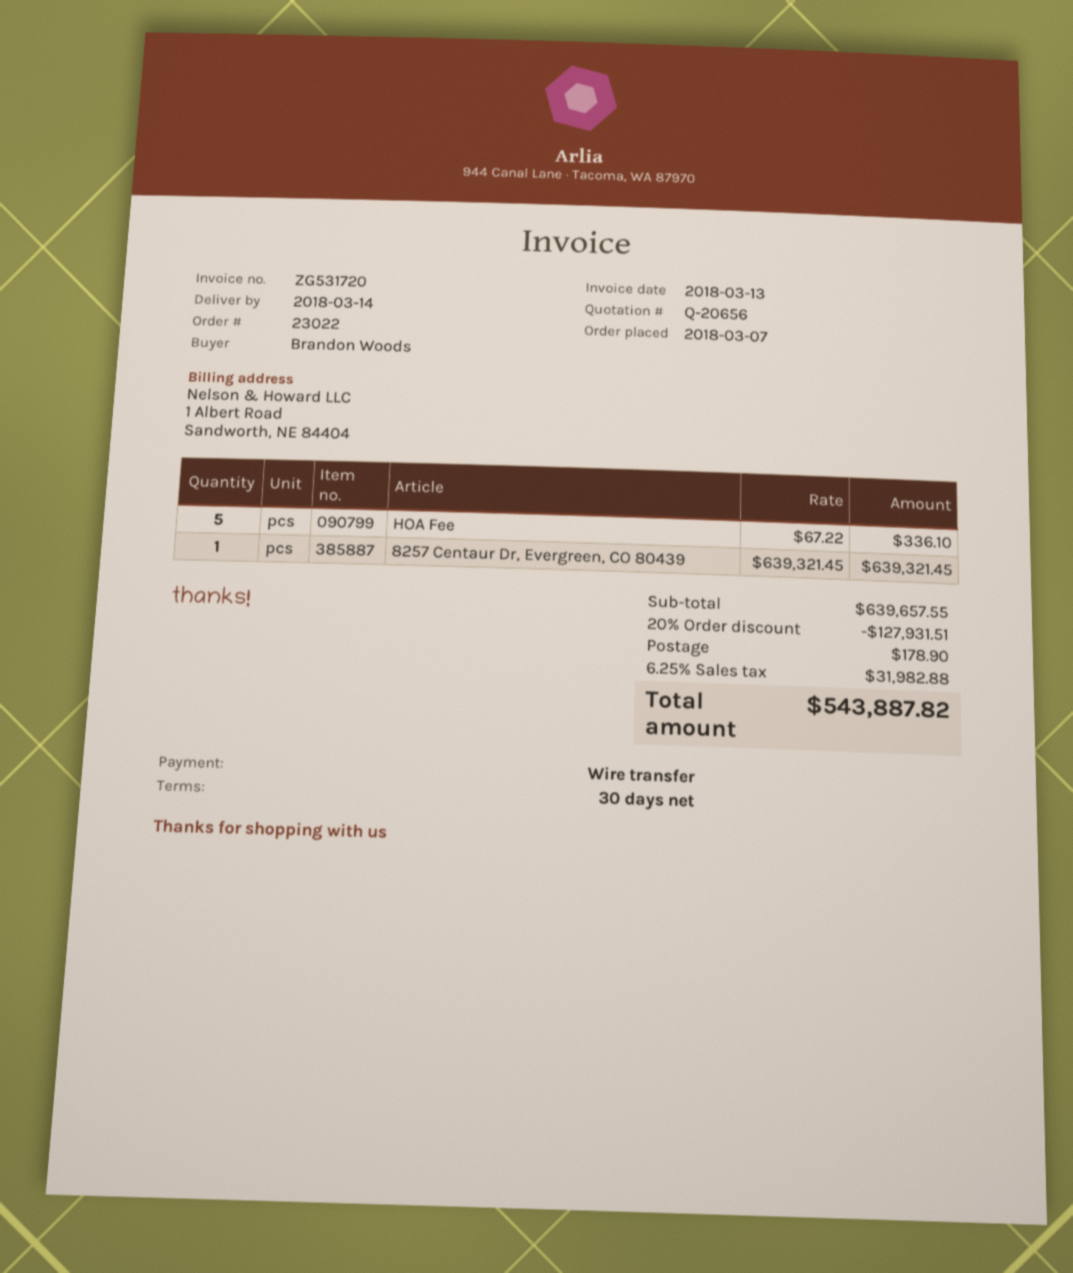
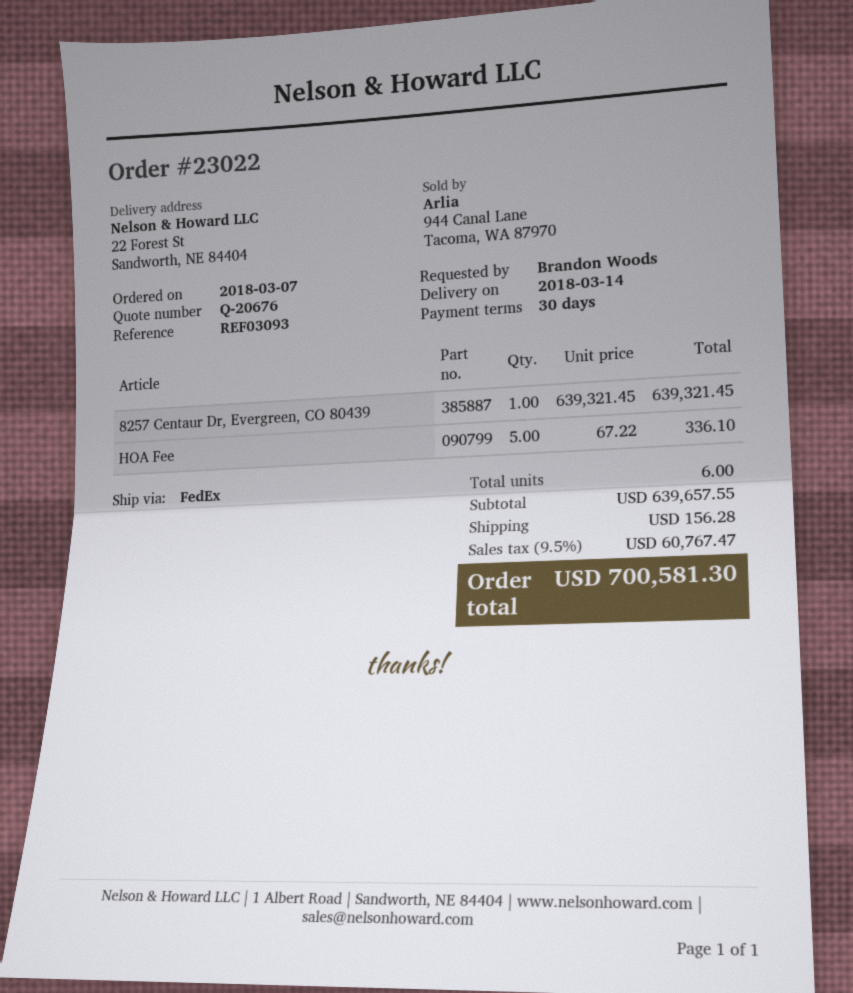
quote number: Q-20656 -> Q-20676
discount: 20% = 127931.51 -> none
shipping: 178.90 -> 156.28
tax: 6.25% = 31982.88 -> 9.5% = 60767.47
total: 543887.82 -> 700581.30

